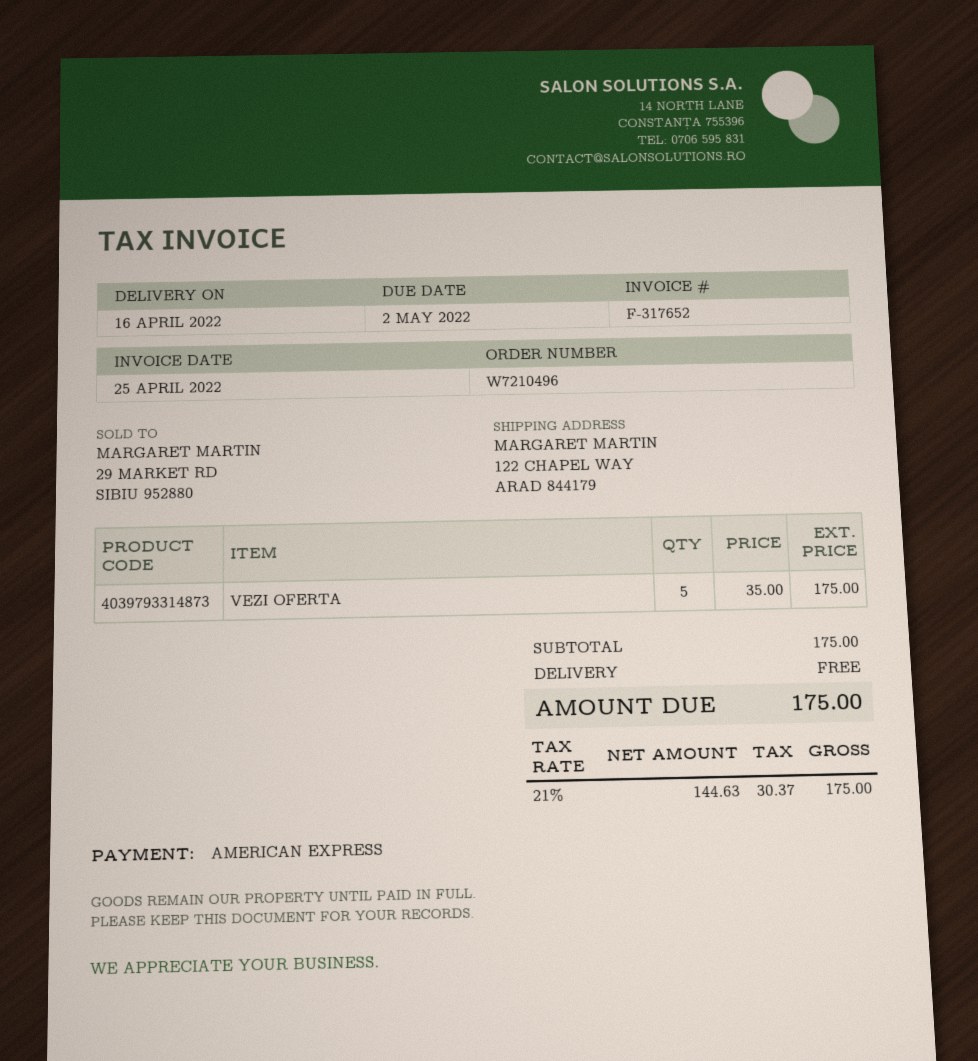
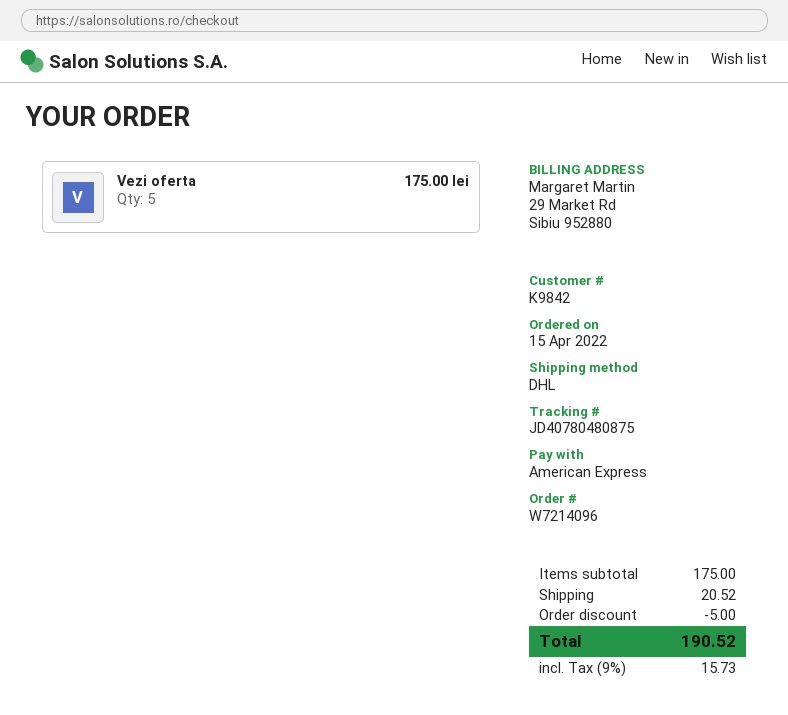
order number: W7210496 -> W7214096
discount: none -> 5.00
shipping: 0.00 -> 20.52
tax: 21% = 30.37 -> 9% = 15.73
total: 175.00 -> 190.52

